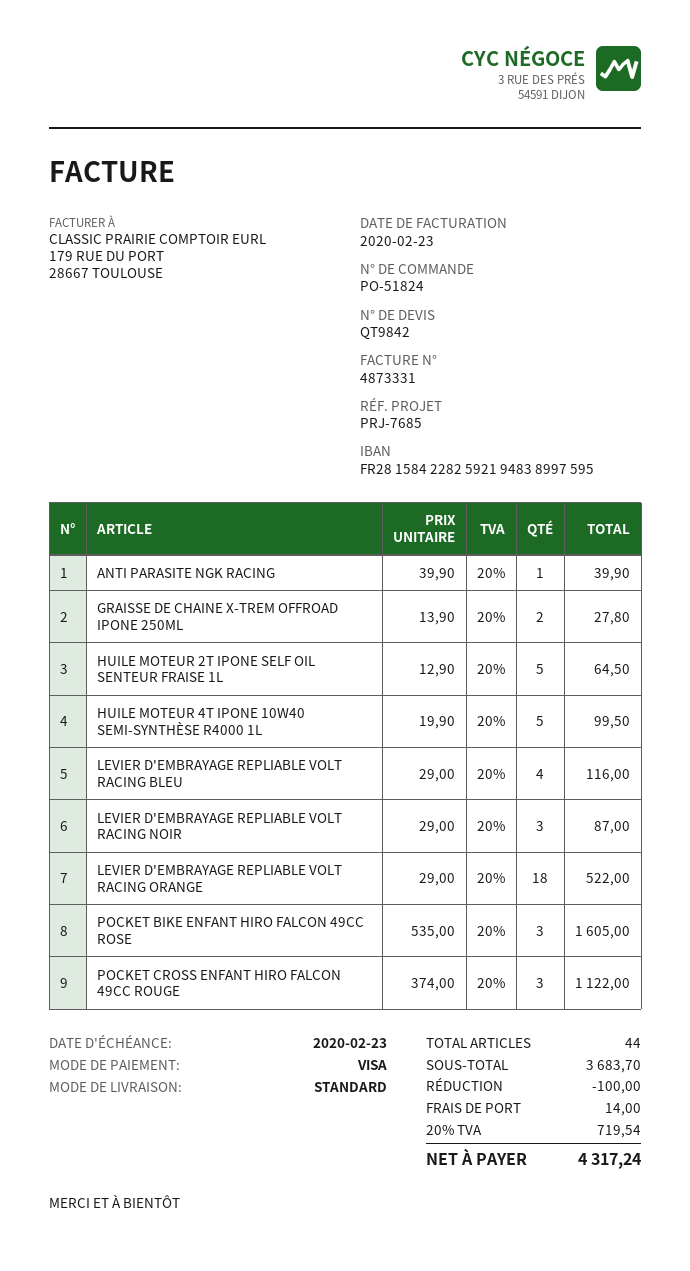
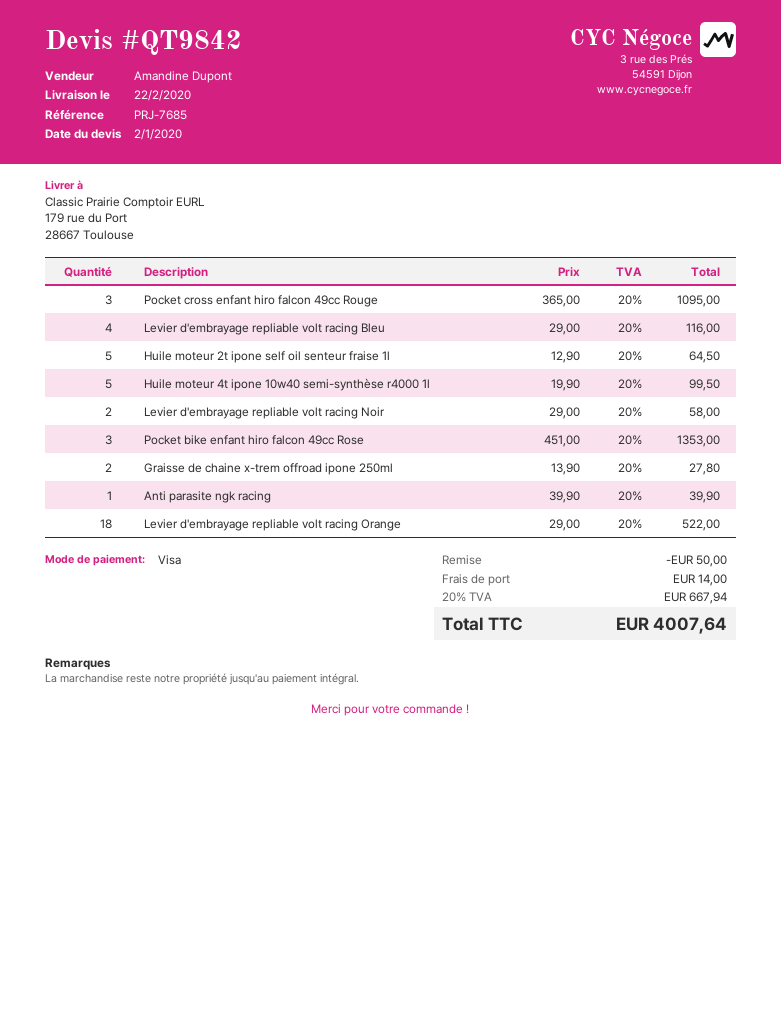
LEVIER D'EMBRAYAGE REPLIABLE VOLT RACING NOIR: 3 x 29.00 = 87.00 -> 2 x 29.00 = 58.00
POCKET BIKE ENFANT HIRO FALCON 49CC ROSE: 3 x 535.00 = 1605.00 -> 3 x 451.00 = 1353.00
POCKET CROSS ENFANT HIRO FALCON 49CC ROUGE: 3 x 374.00 = 1122.00 -> 3 x 365.00 = 1095.00
discount: 100.00 -> 50.00
tax: 20% = 719.54 -> 20% = 667.94
total: 4317.24 -> 4007.64

